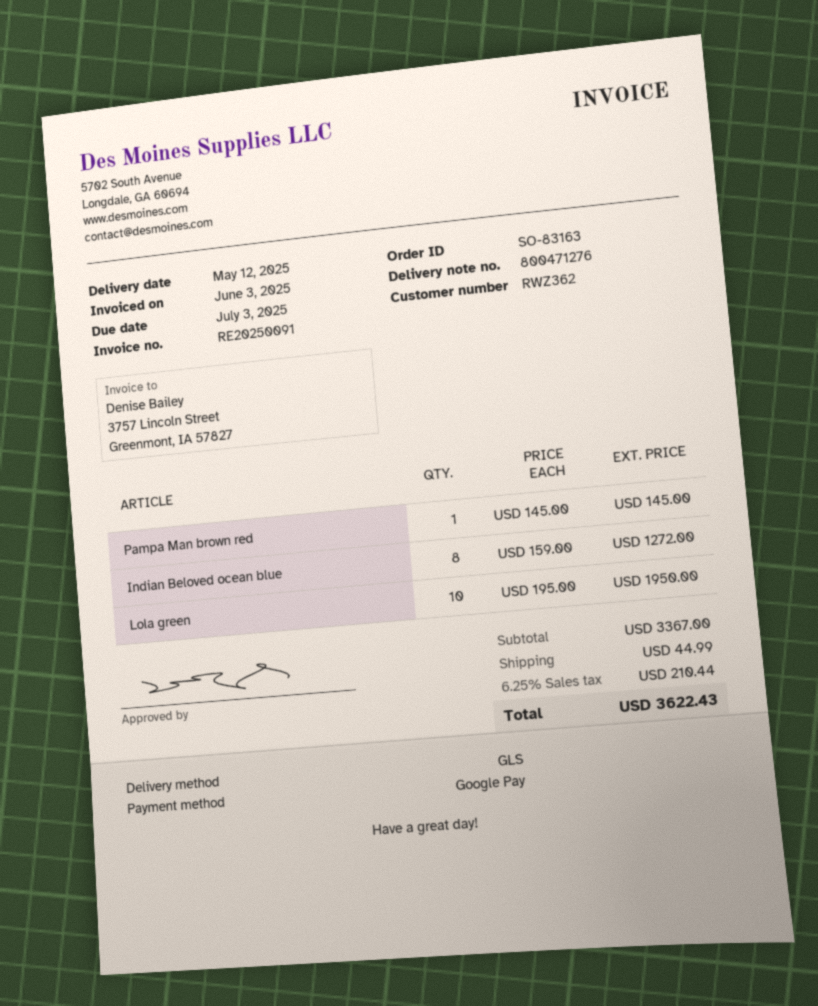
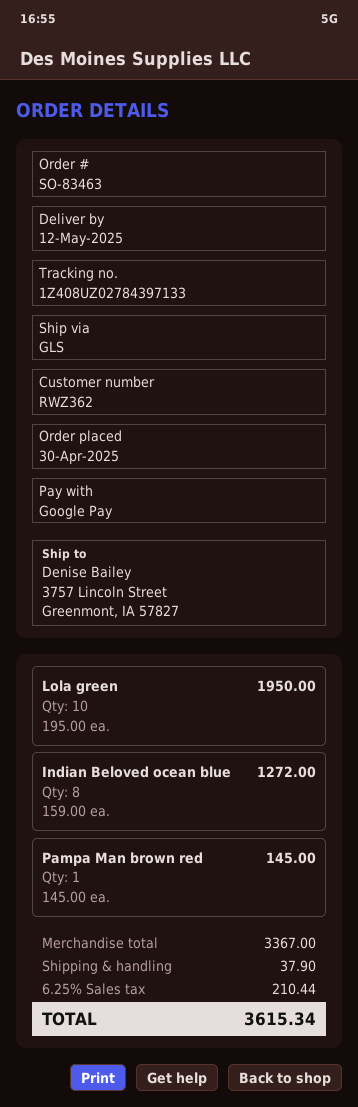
order number: SO-83163 -> SO-83463
shipping: 44.99 -> 37.90
total: 3622.43 -> 3615.34

